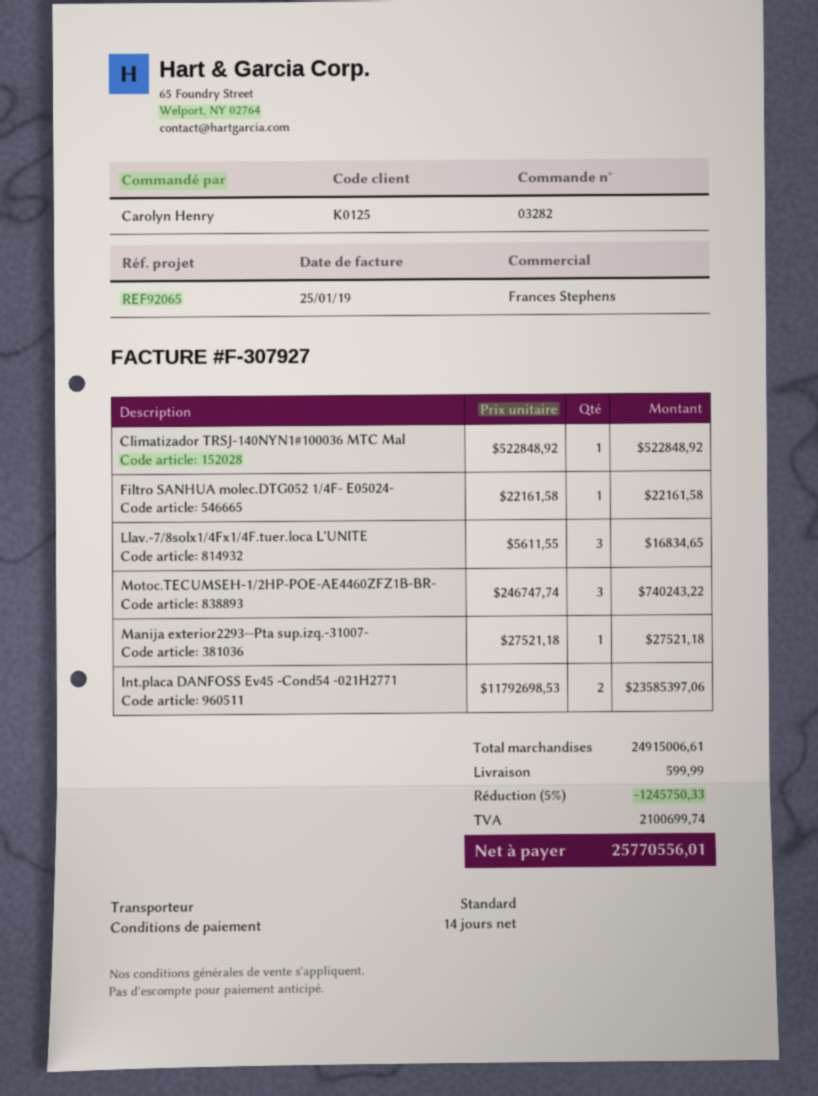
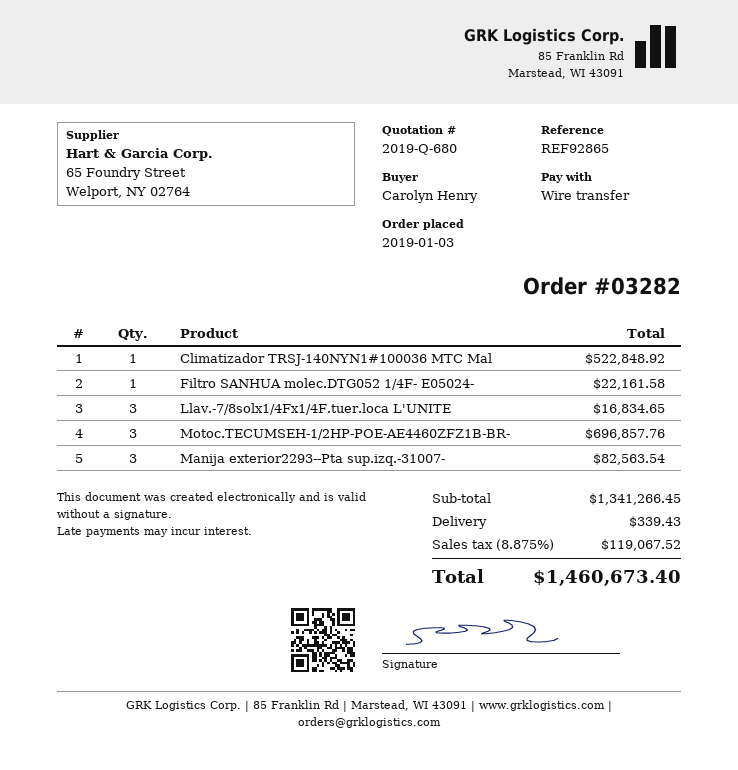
reference: REF92065 -> REF92865
Motoc.TECUMSEH-1/2HP-POE-AE4460ZFZ1B-BR-: 3 for 740243.22 -> 3 for 696857.76
Manija exterior2293--Pta sup.izq.-31007-: 1 for 27521.18 -> 3 for 82563.54
Int.placa DANFOSS Ev45 -Cond54 -021H2771: 2 for 23585397.06 -> none
subtotal: 24915006.61 -> 1341266.45
discount: 5% = 1245750.33 -> none
shipping: 599.99 -> 339.43
tax: 2100699.74 -> 119067.52
total: 25770556.01 -> 1460673.40

